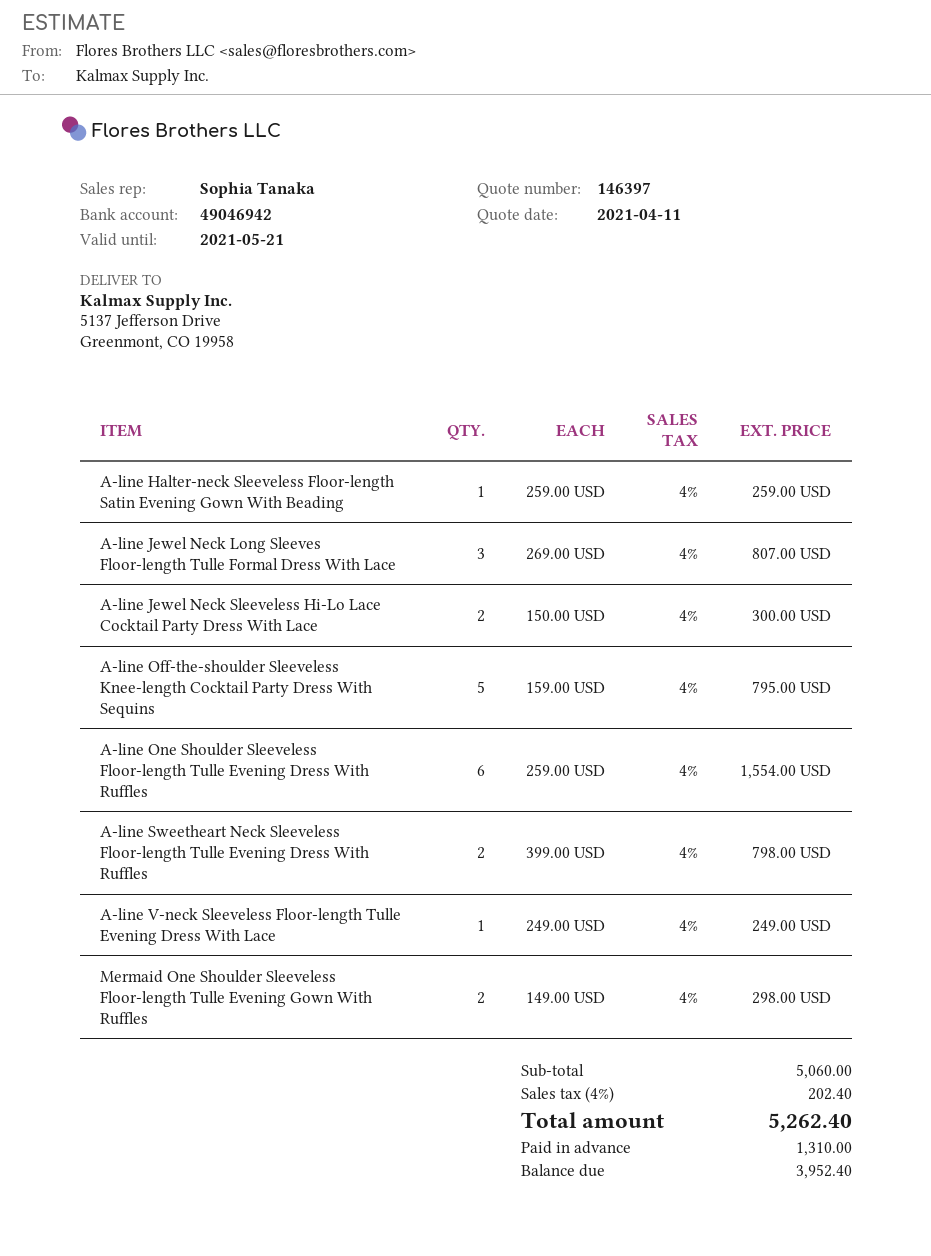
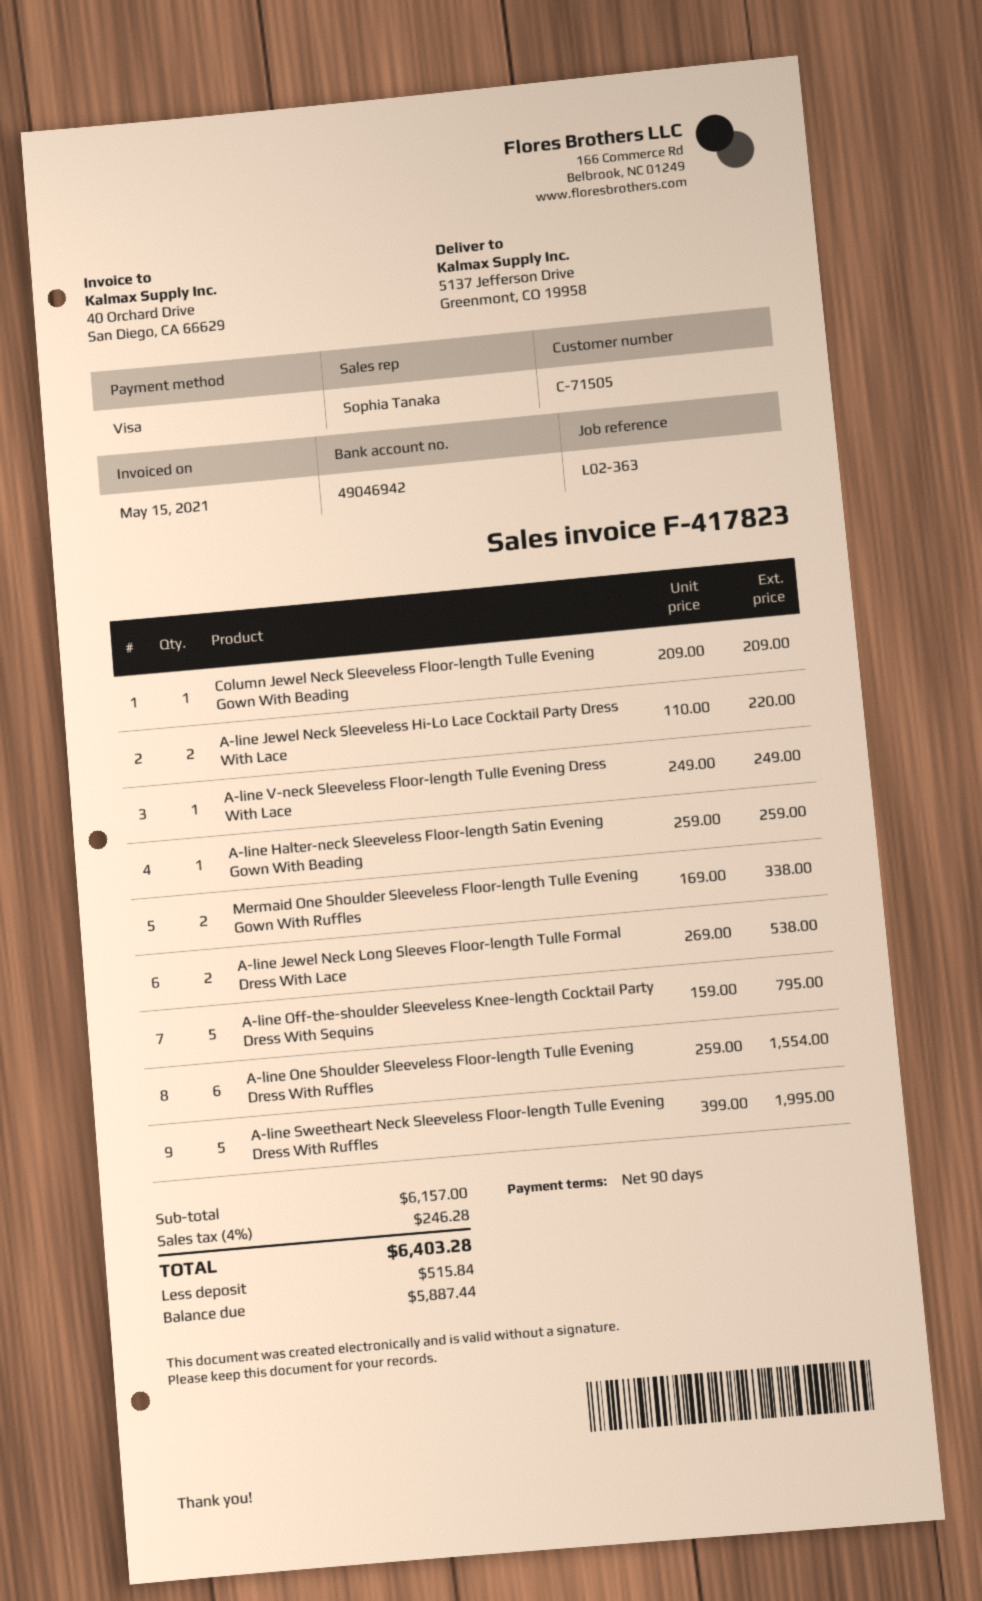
A-line Jewel Neck Long Sleeves Floor-length Tulle Formal Dress With Lace: 3 x 269.00 = 807.00 -> 2 x 269.00 = 538.00
A-line Jewel Neck Sleeveless Hi-Lo Lace Cocktail Party Dress With Lace: 2 x 150.00 = 300.00 -> 2 x 110.00 = 220.00
A-line Sweetheart Neck Sleeveless Floor-length Tulle Evening Dress With Ruffles: 2 x 399.00 = 798.00 -> 5 x 399.00 = 1995.00
Mermaid One Shoulder Sleeveless Floor-length Tulle Evening Gown With Ruffles: 2 x 149.00 = 298.00 -> 2 x 169.00 = 338.00
Column Jewel Neck Sleeveless Floor-length Tulle Evening Gown With Beading: none -> 1 x 209.00 = 209.00
subtotal: 5060.00 -> 6157.00
tax: 4% = 202.40 -> 4% = 246.28
total: 5262.40 -> 6403.28
deposit: 1310.00 -> 515.84
balance: 3952.40 -> 5887.44

